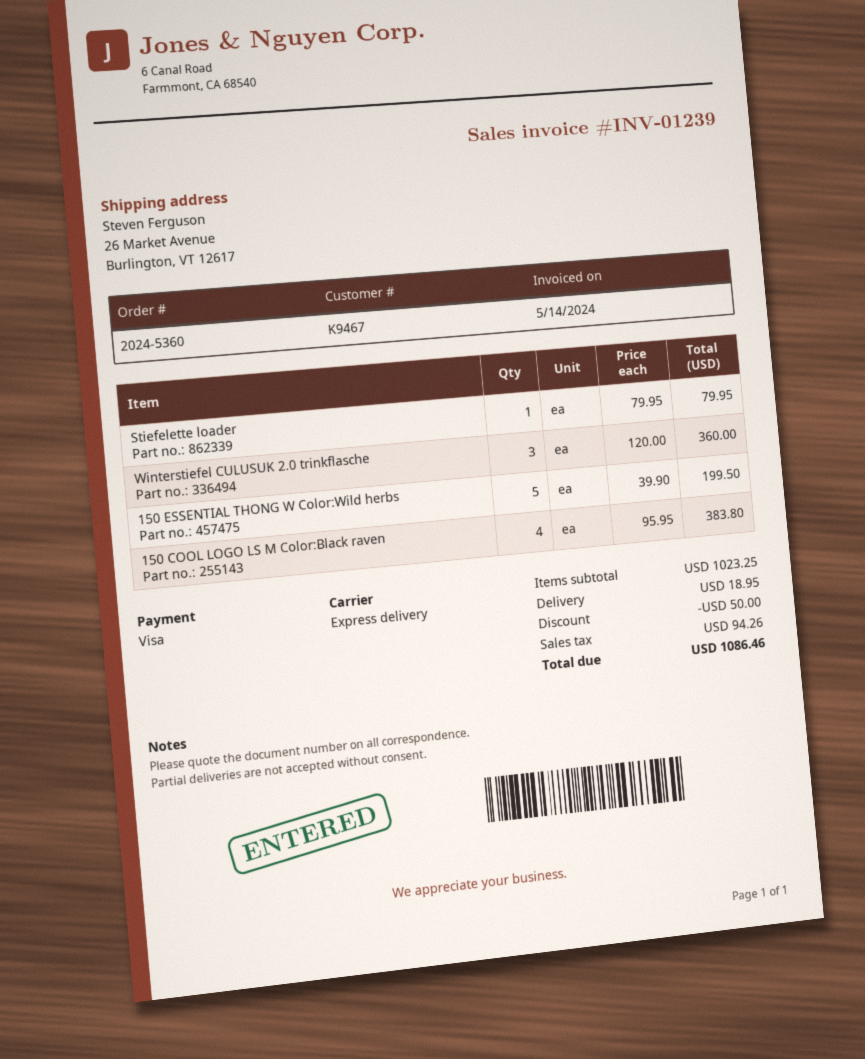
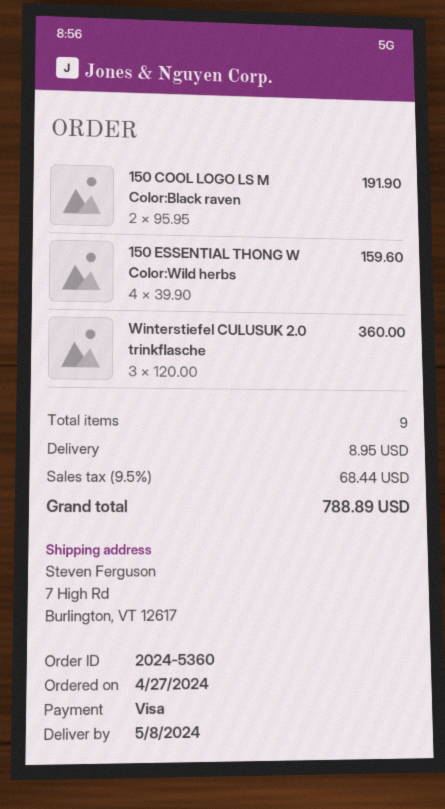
ship to: 26 Market Avenue, Burlington, VT 12617 -> 7 High Rd, Burlington, VT 12617
Stiefelette loader: 1 x 79.95 = 79.95 -> none
150 ESSENTIAL THONG W Color:Wild herbs: 5 x 39.90 = 199.50 -> 4 x 39.90 = 159.60
150 COOL LOGO LS M Color:Black raven: 4 x 95.95 = 383.80 -> 2 x 95.95 = 191.90
discount: 50.00 -> none
shipping: 18.95 -> 8.95
tax: 94.26 -> 68.44
total: 1086.46 -> 788.89

